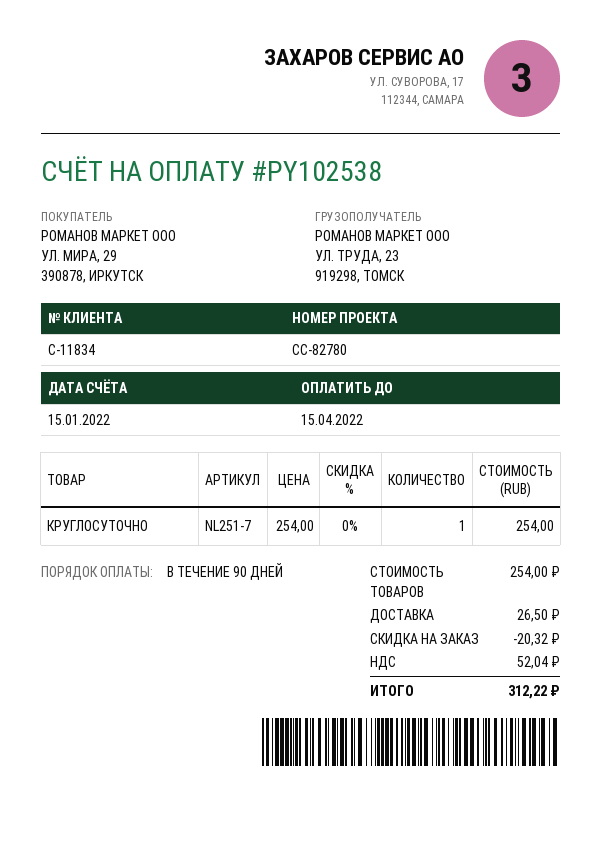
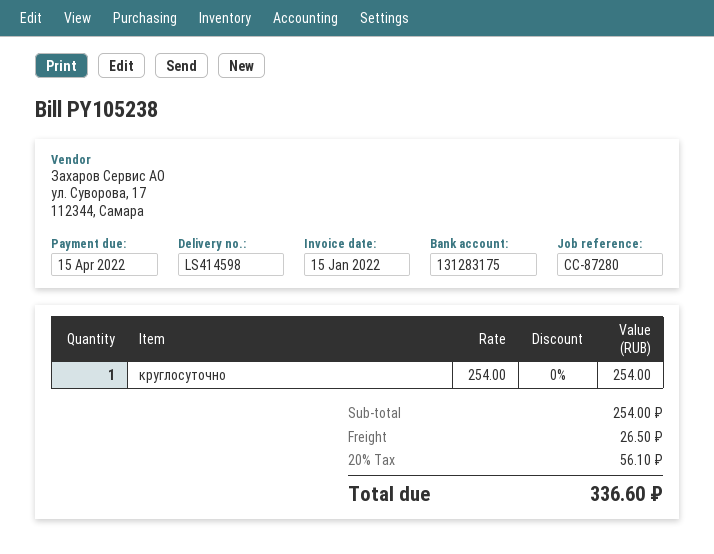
invoice number: PY102538 -> PY105238
reference: CC-82780 -> CC-87280
discount: 20.32 -> none
tax: 52.04 -> 56.10
total: 312.22 -> 336.60

